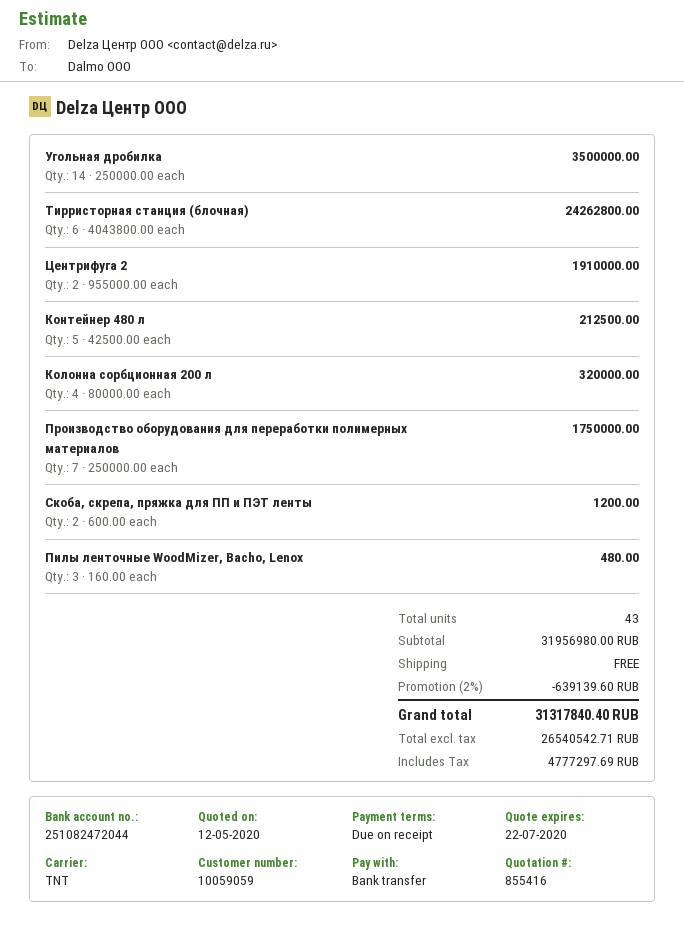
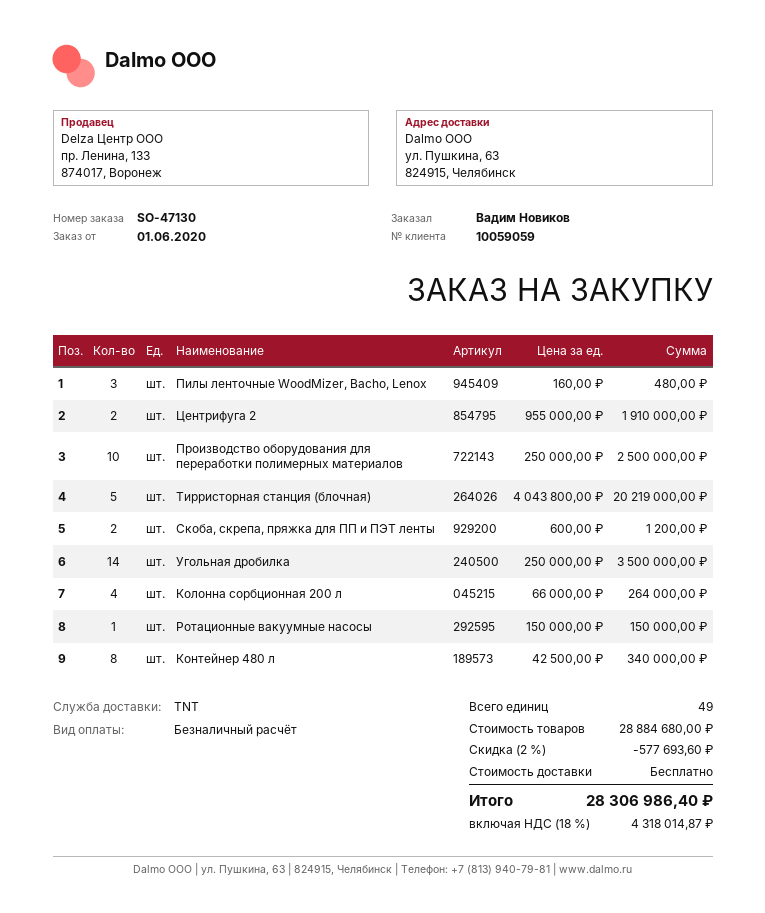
Тирристорная станция (блочная): 6 x 4043800.00 = 24262800.00 -> 5 x 4043800.00 = 20219000.00
Контейнер 480 л: 5 x 42500.00 = 212500.00 -> 8 x 42500.00 = 340000.00
Колонна сорбционная 200 л: 4 x 80000.00 = 320000.00 -> 4 x 66000.00 = 264000.00
Производство оборудования для переработки полимерных материалов: 7 x 250000.00 = 1750000.00 -> 10 x 250000.00 = 2500000.00
Ротационные вакуумные насосы: none -> 1 x 150000.00 = 150000.00
total quantity: 43 -> 49
subtotal: 31956980.00 -> 28884680.00
discount: 2% = 639139.60 -> 2% = 577693.60
tax: 4777297.69 -> 4318014.87
total: 31317840.40 -> 28306986.40

